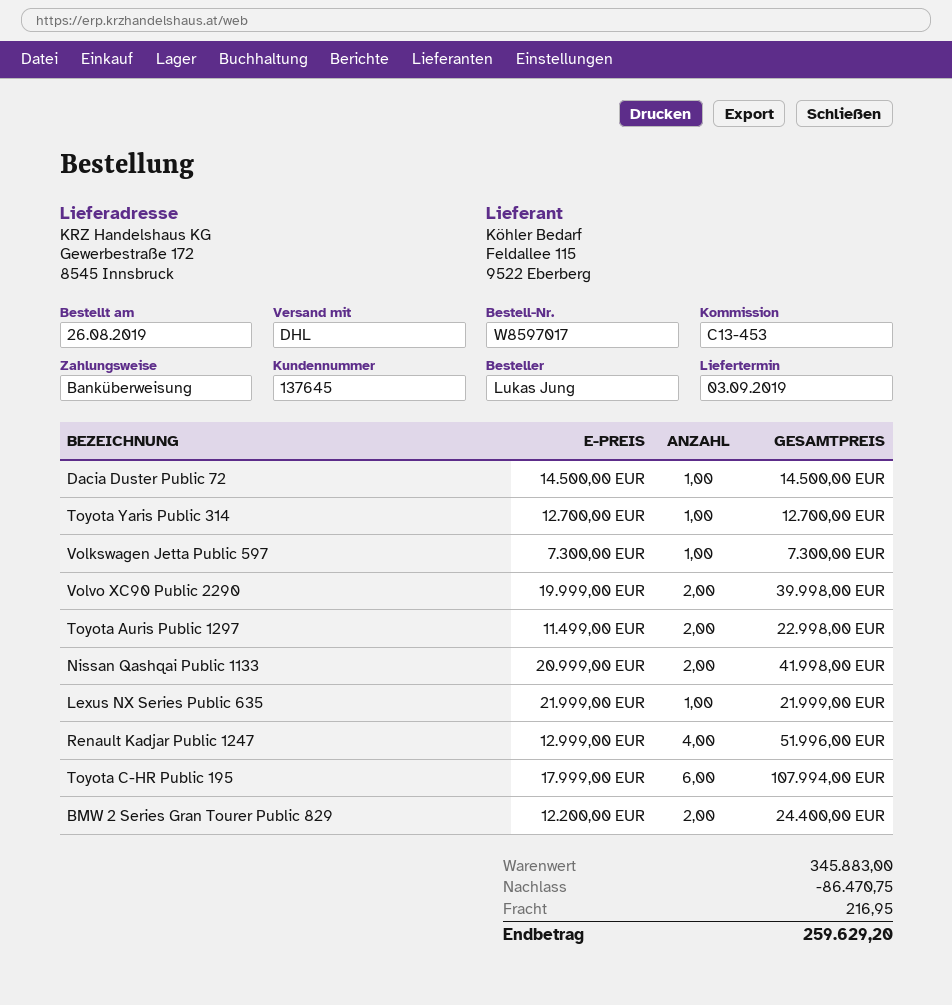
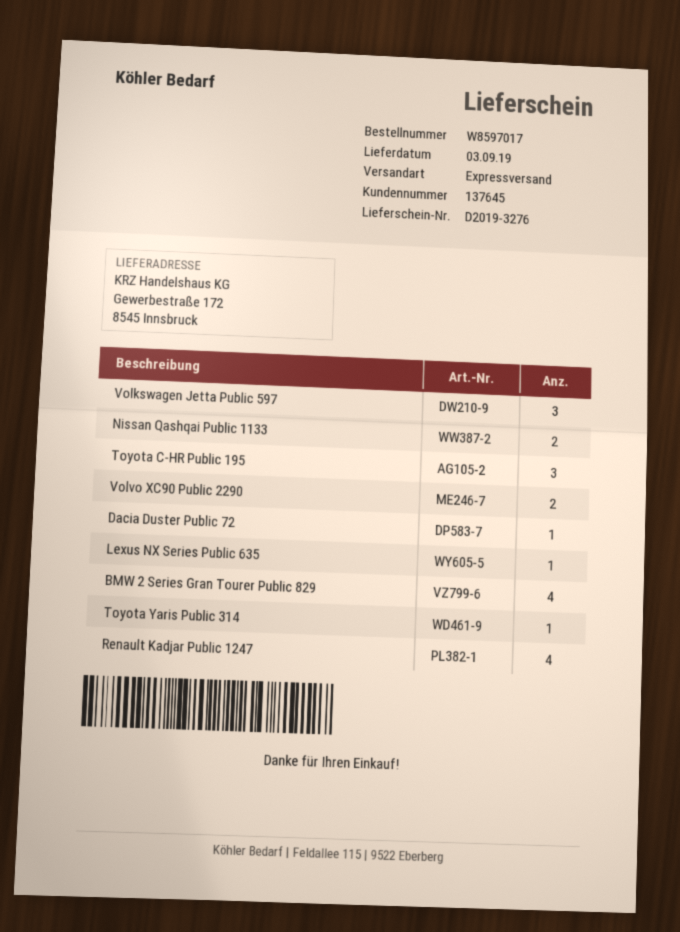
shipping method: DHL -> express
Volkswagen Jetta Public 597: 1 -> 3
Toyota Auris Public 1297: 2 -> none
Toyota C-HR Public 195: 6 -> 3
BMW 2 Series Gran Tourer Public 829: 2 -> 4

